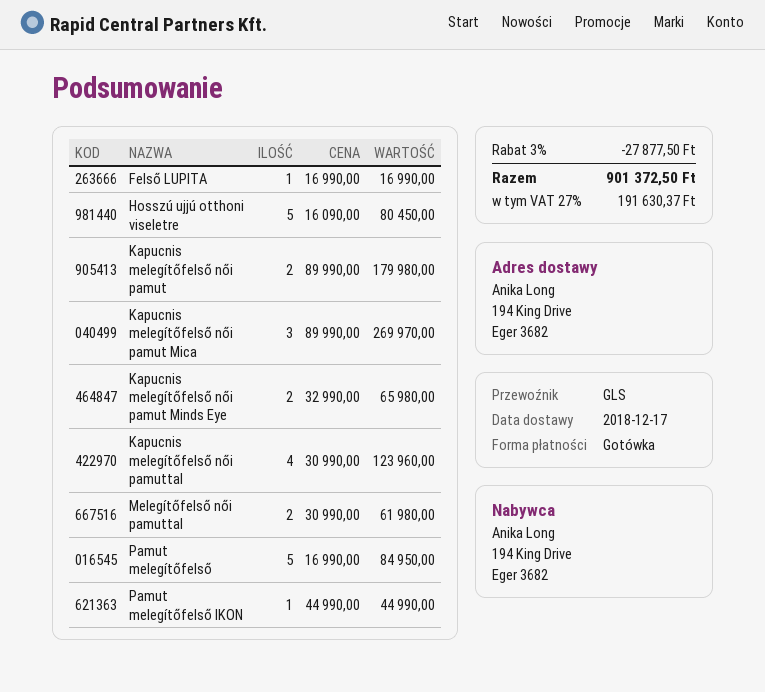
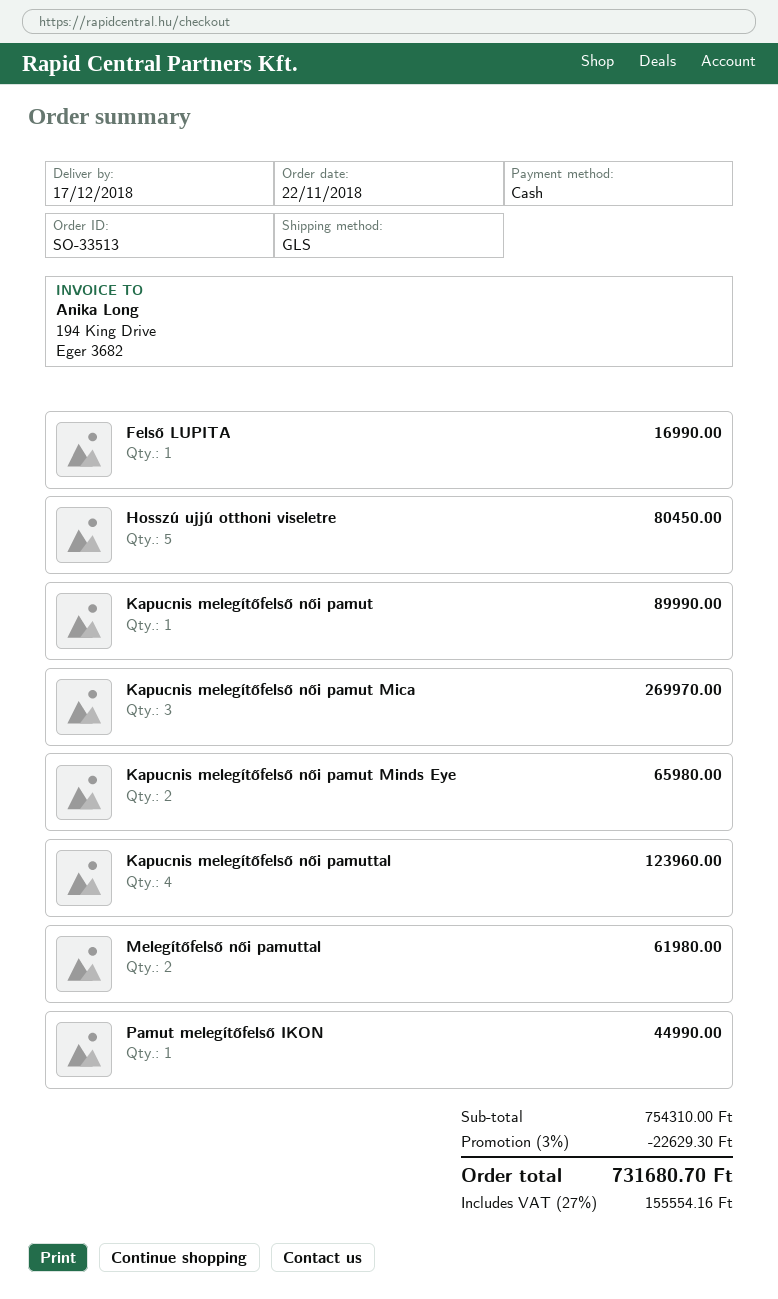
Kapucnis melegítőfelső női pamut: 2 for 179980.00 -> 1 for 89990.00
Pamut melegítőfelső: 5 for 84950.00 -> none
discount: 3% = 27877.50 -> 3% = 22629.30
tax: 27% = 191630.37 -> 27% = 155554.16
total: 901372.50 -> 731680.70

